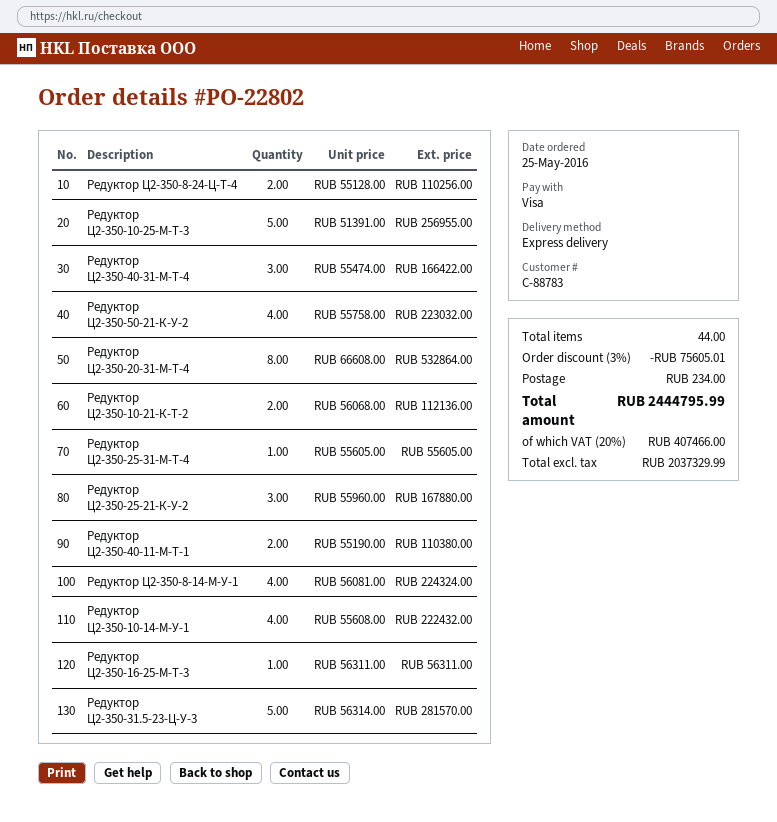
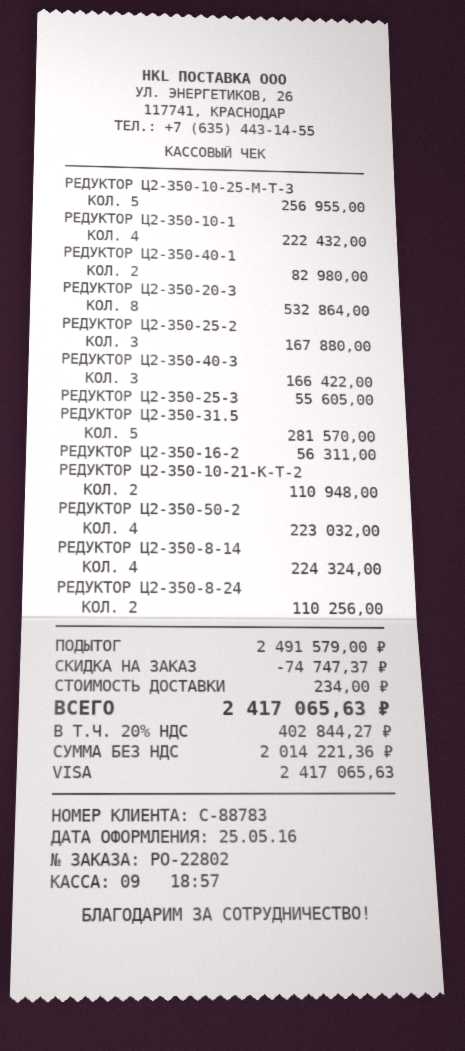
Редуктор Ц2-350-10-21-К-Т-2: 2 for 112136.00 -> 2 for 110948.00
Редуктор Ц2-350-40-11-М-Т-1: 2 for 110380.00 -> 2 for 82980.00
discount: 75605.01 -> 74747.37
net: 2037329.99 -> 2014221.36
tax: 20% = 407466.00 -> 20% = 402844.27
total: 2444795.99 -> 2417065.63

